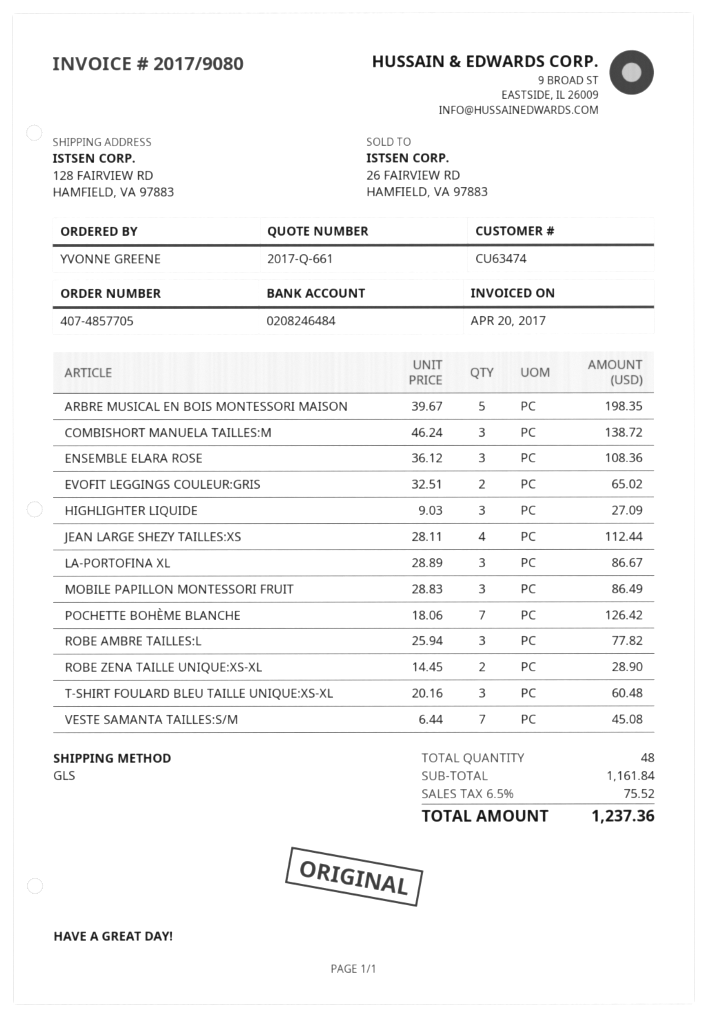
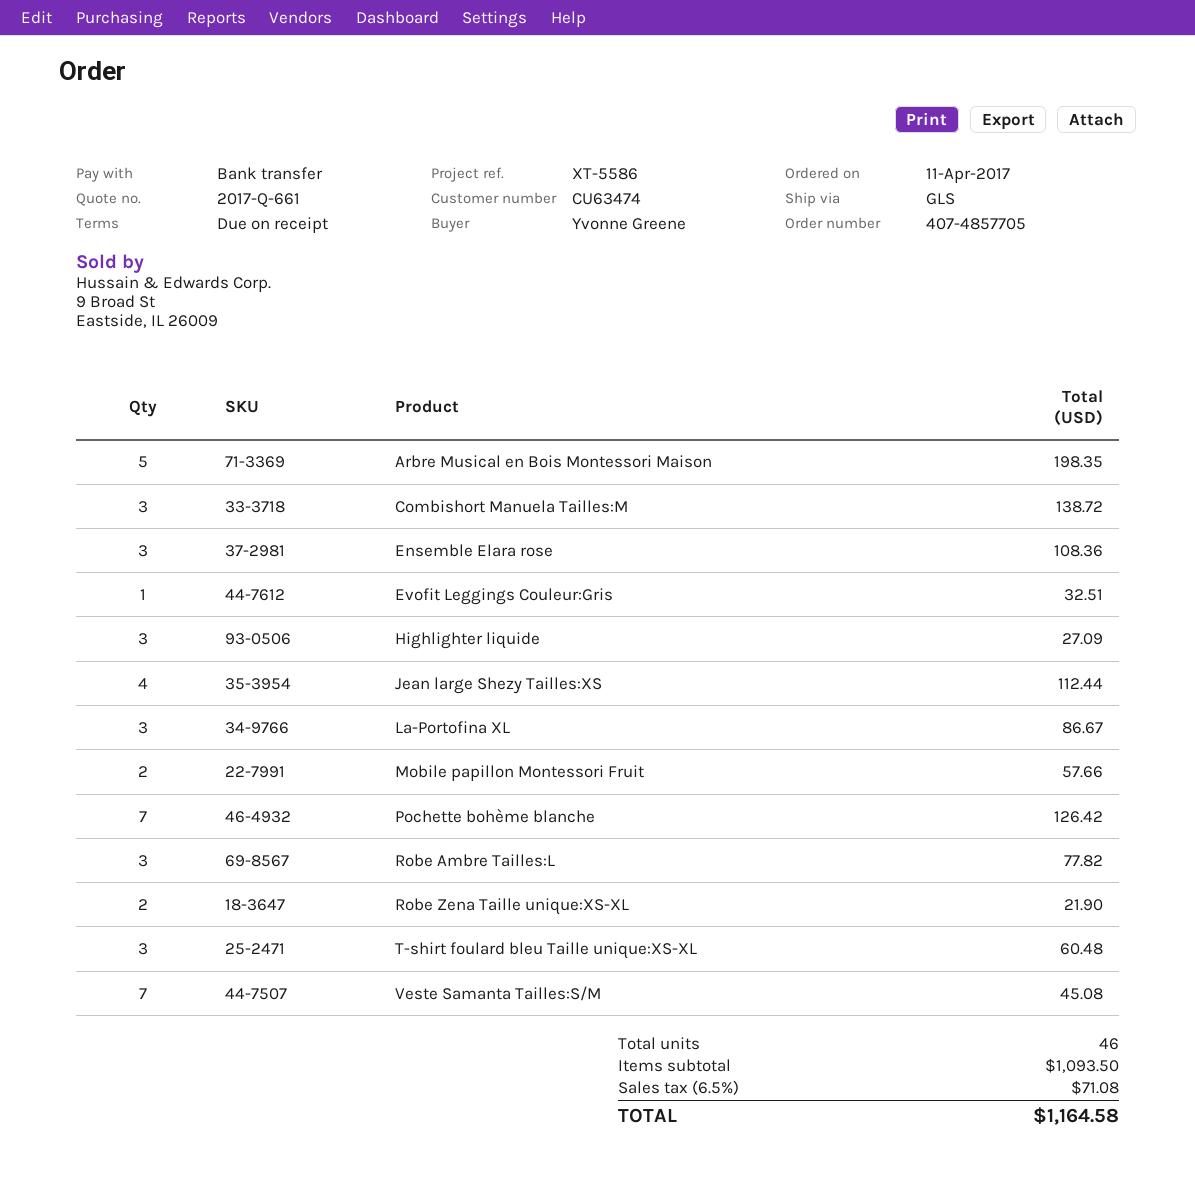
EVOFIT LEGGINGS COULEUR:GRIS: 2 for 65.02 -> 1 for 32.51
MOBILE PAPILLON MONTESSORI FRUIT: 3 for 86.49 -> 2 for 57.66
ROBE ZENA TAILLE UNIQUE:XS-XL: 2 for 28.90 -> 2 for 21.90
total quantity: 48 -> 46
subtotal: 1161.84 -> 1093.50
tax: 6.5% = 75.52 -> 6.5% = 71.08
total: 1237.36 -> 1164.58

